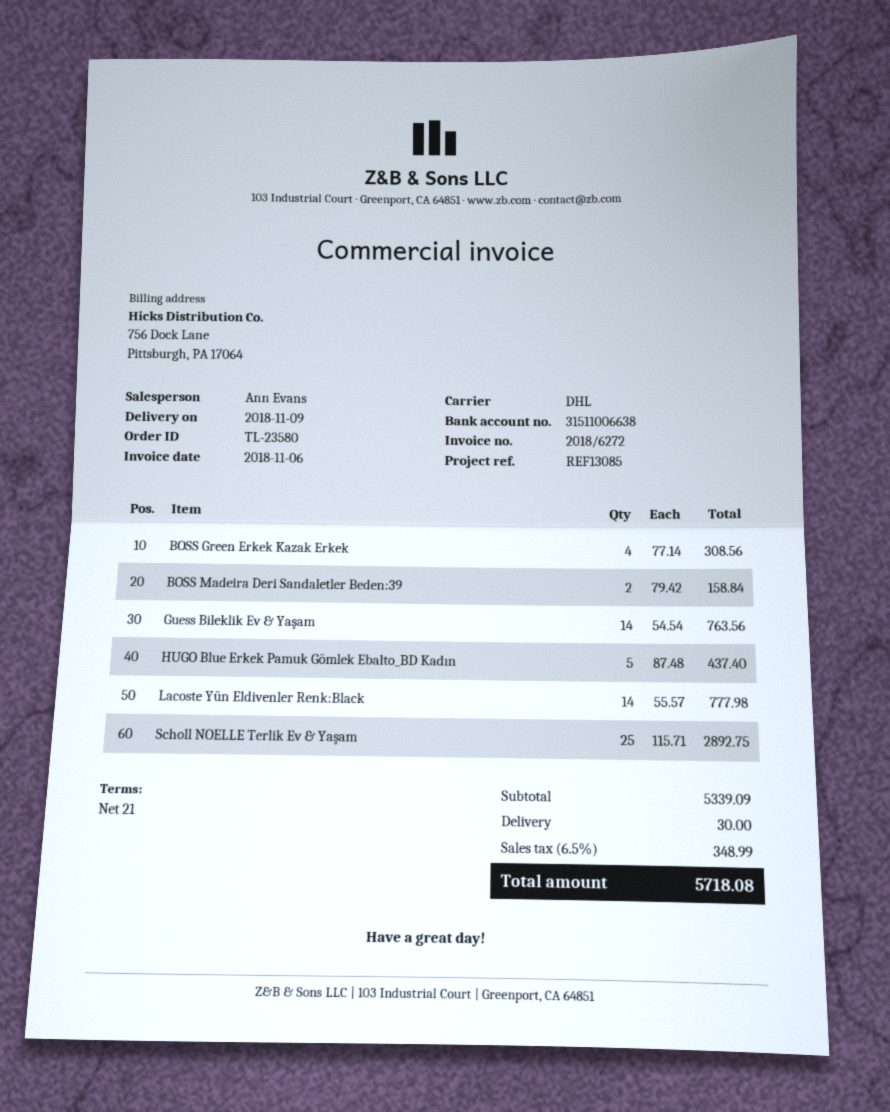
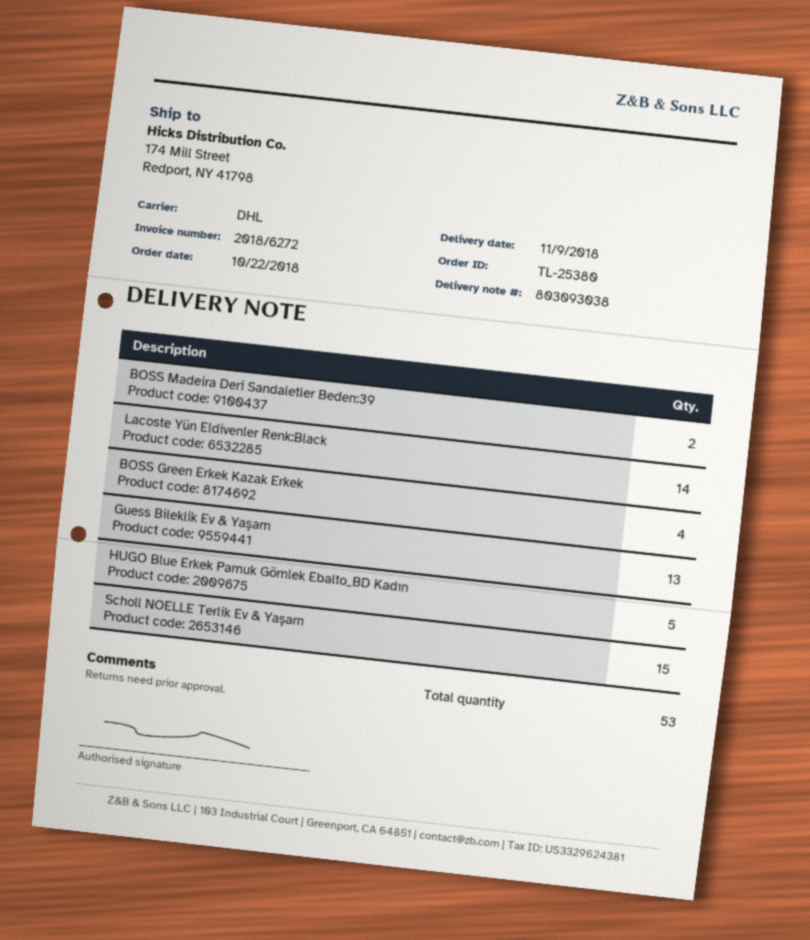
order number: TL-23580 -> TL-25380
Guess Bileklik Ev & Yaşam: 14 -> 13
Scholl NOELLE Terlik Ev & Yaşam: 25 -> 15

